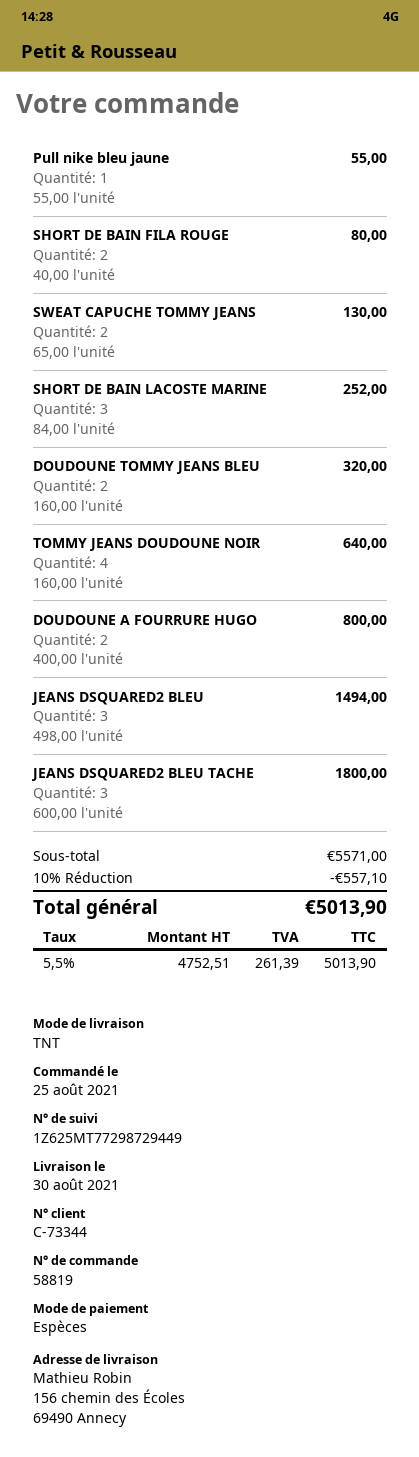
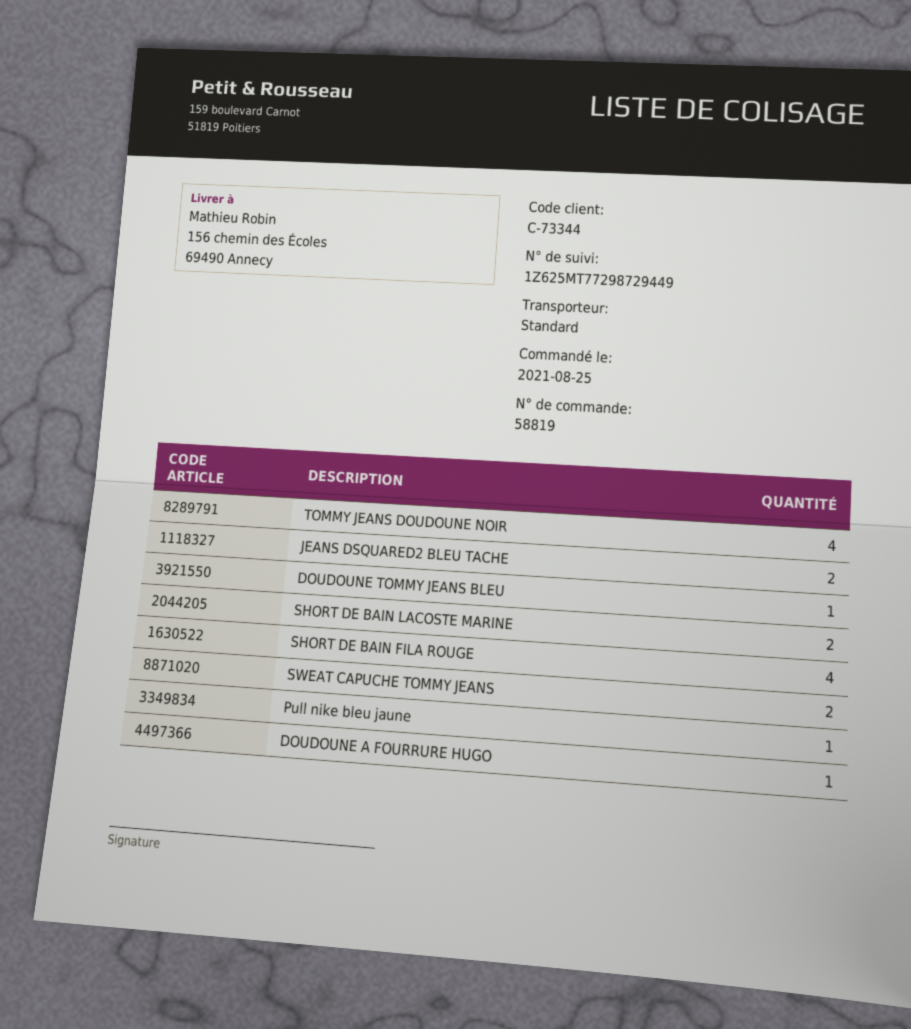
shipping method: TNT -> standard
SHORT DE BAIN FILA ROUGE: 2 -> 4
SHORT DE BAIN LACOSTE MARINE: 3 -> 2
DOUDOUNE TOMMY JEANS BLEU: 2 -> 1
DOUDOUNE A FOURRURE HUGO: 2 -> 1
JEANS DSQUARED2 BLEU: 3 -> none
JEANS DSQUARED2 BLEU TACHE: 3 -> 2

